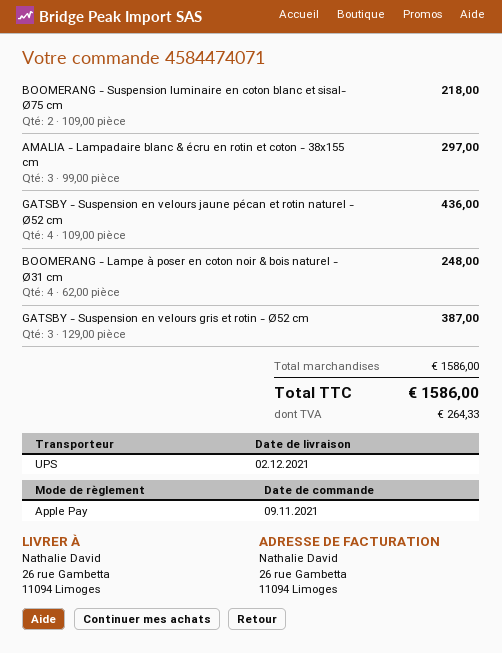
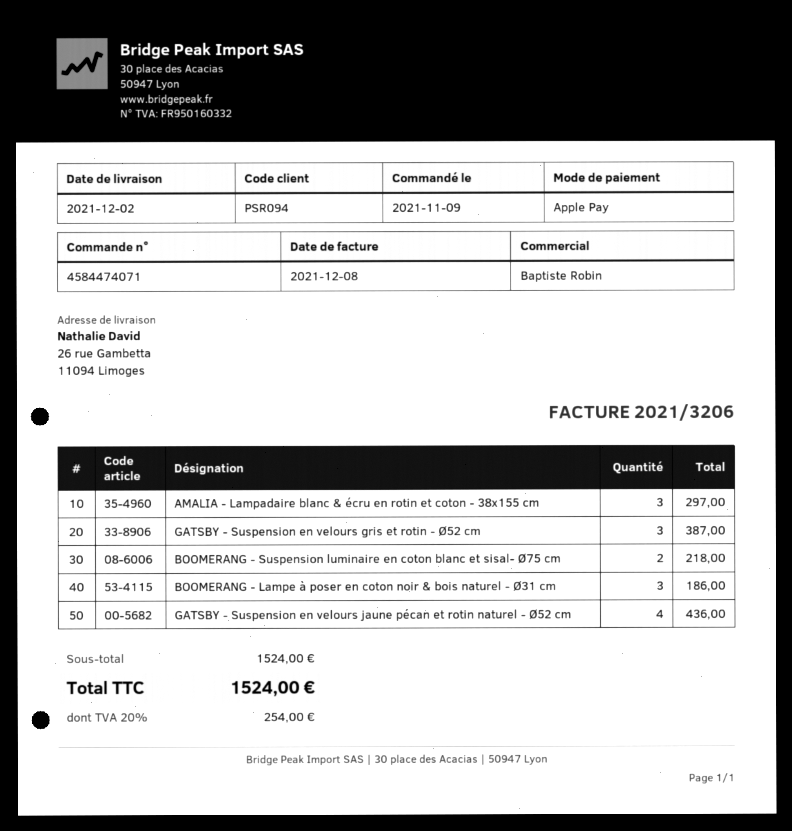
BOOMERANG - Lampe à poser en coton noir & bois naturel - Ø31 cm: 4 for 248.00 -> 3 for 186.00
subtotal: 1586.00 -> 1524.00
tax: 264.33 -> 254.00
total: 1586.00 -> 1524.00

